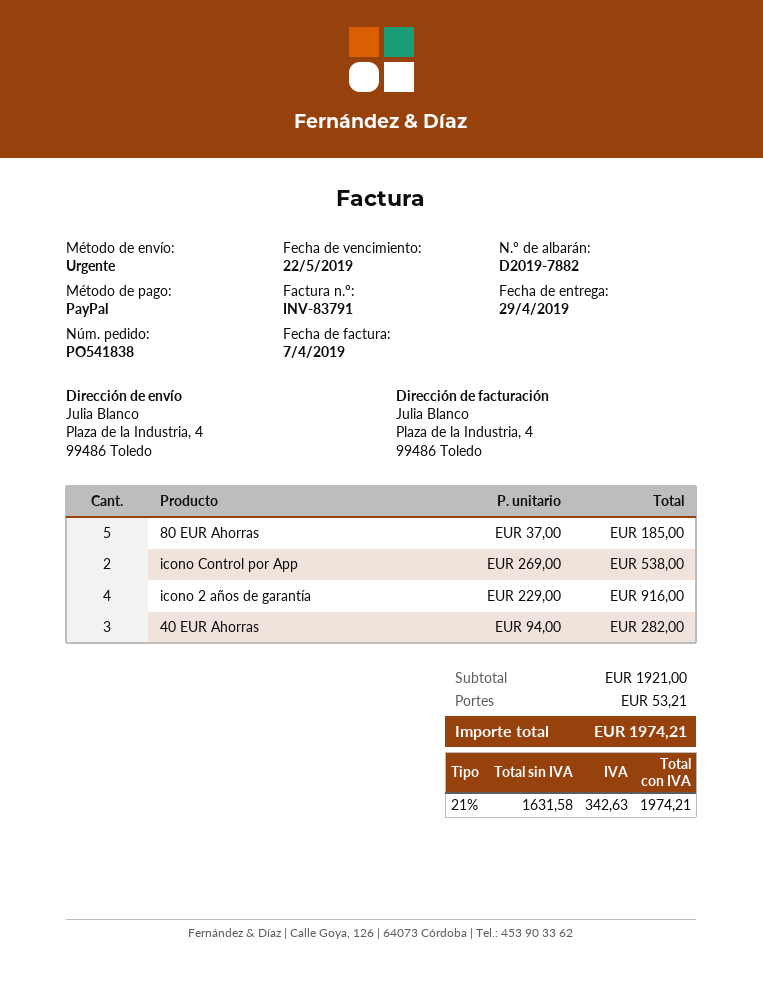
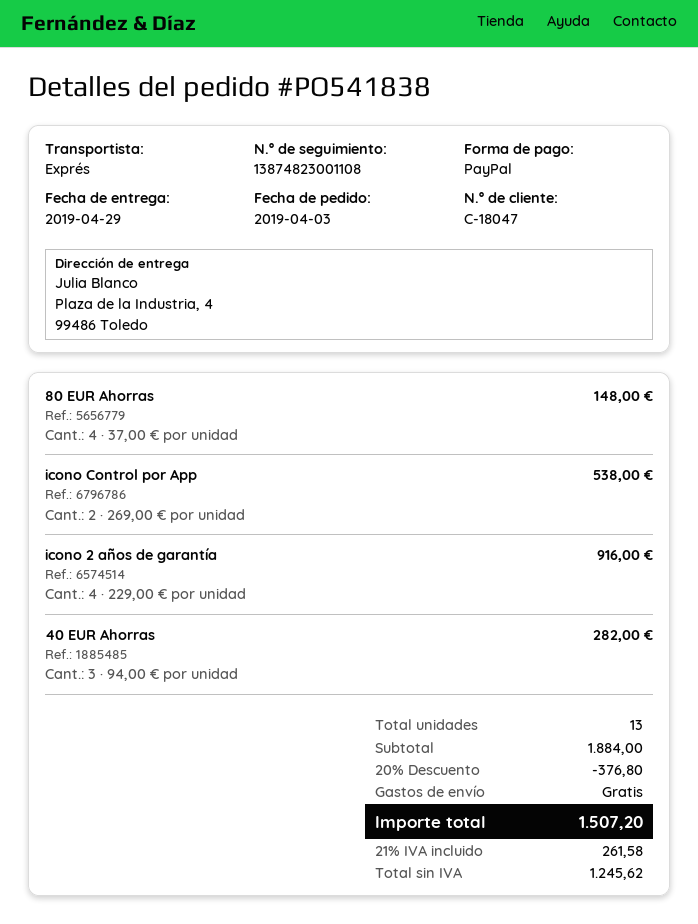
80 EUR Ahorras: 5 x 37.00 = 185.00 -> 4 x 37.00 = 148.00
subtotal: 1921.00 -> 1884.00
discount: none -> 20% = 376.80
shipping: 53.21 -> 0.00
net: 1631.58 -> 1245.62
tax: 21% = 342.63 -> 21% = 261.58
total: 1974.21 -> 1507.20

